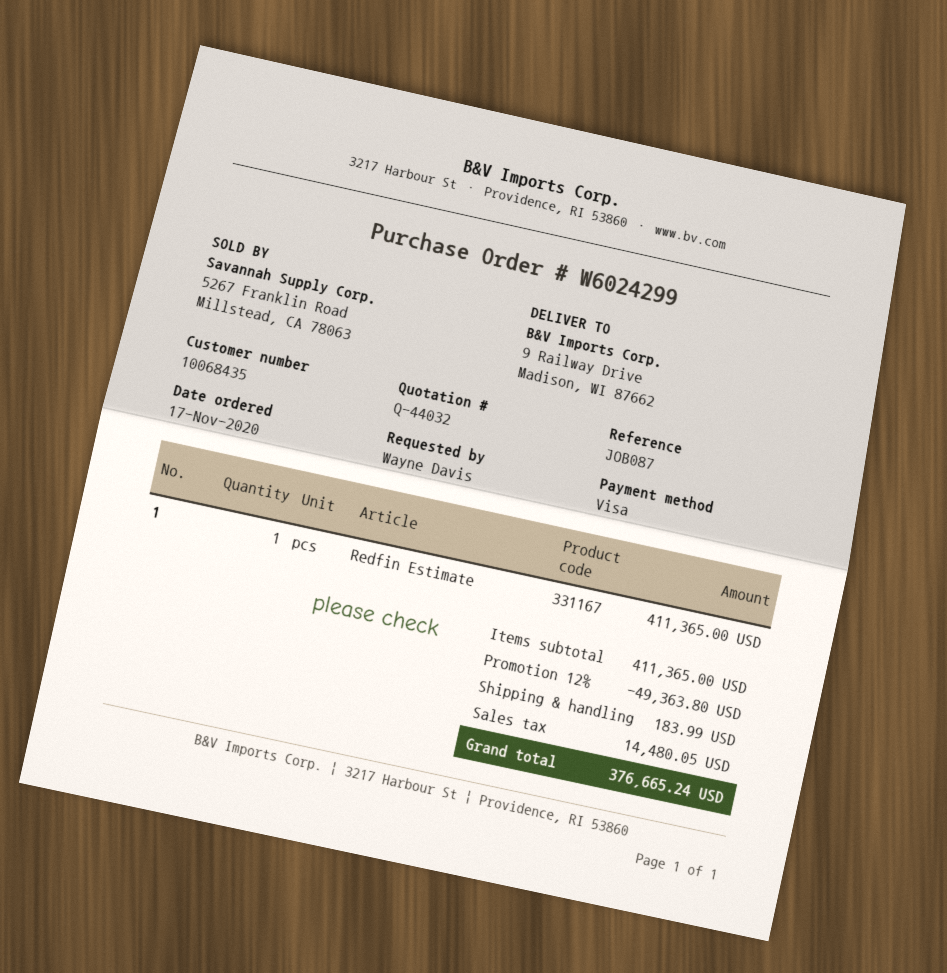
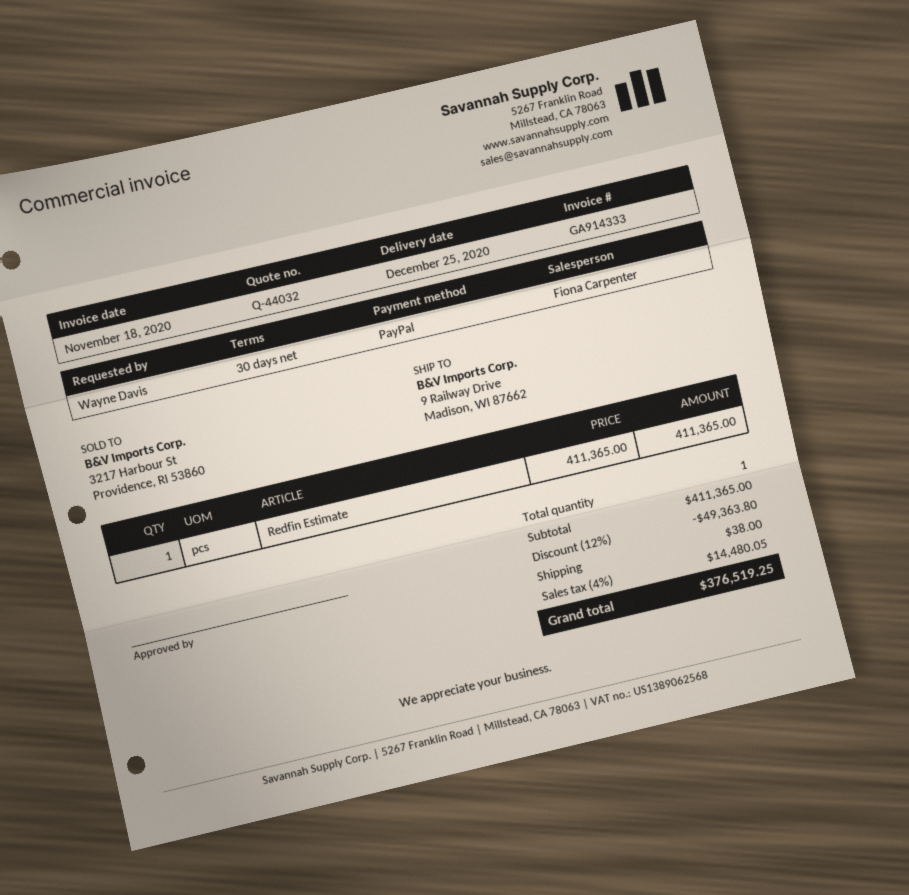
payment method: Visa -> PayPal
shipping: 183.99 -> 38.00
total: 376665.24 -> 376519.25

